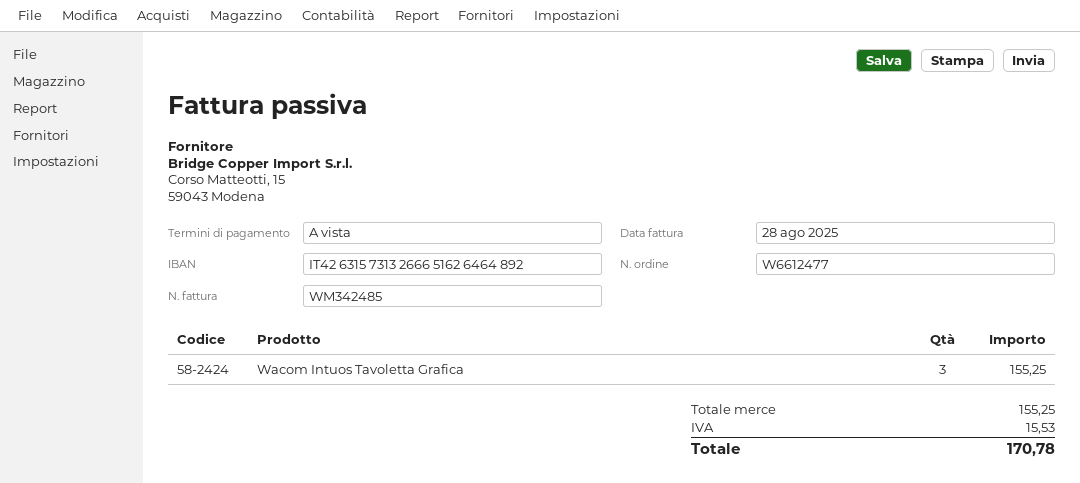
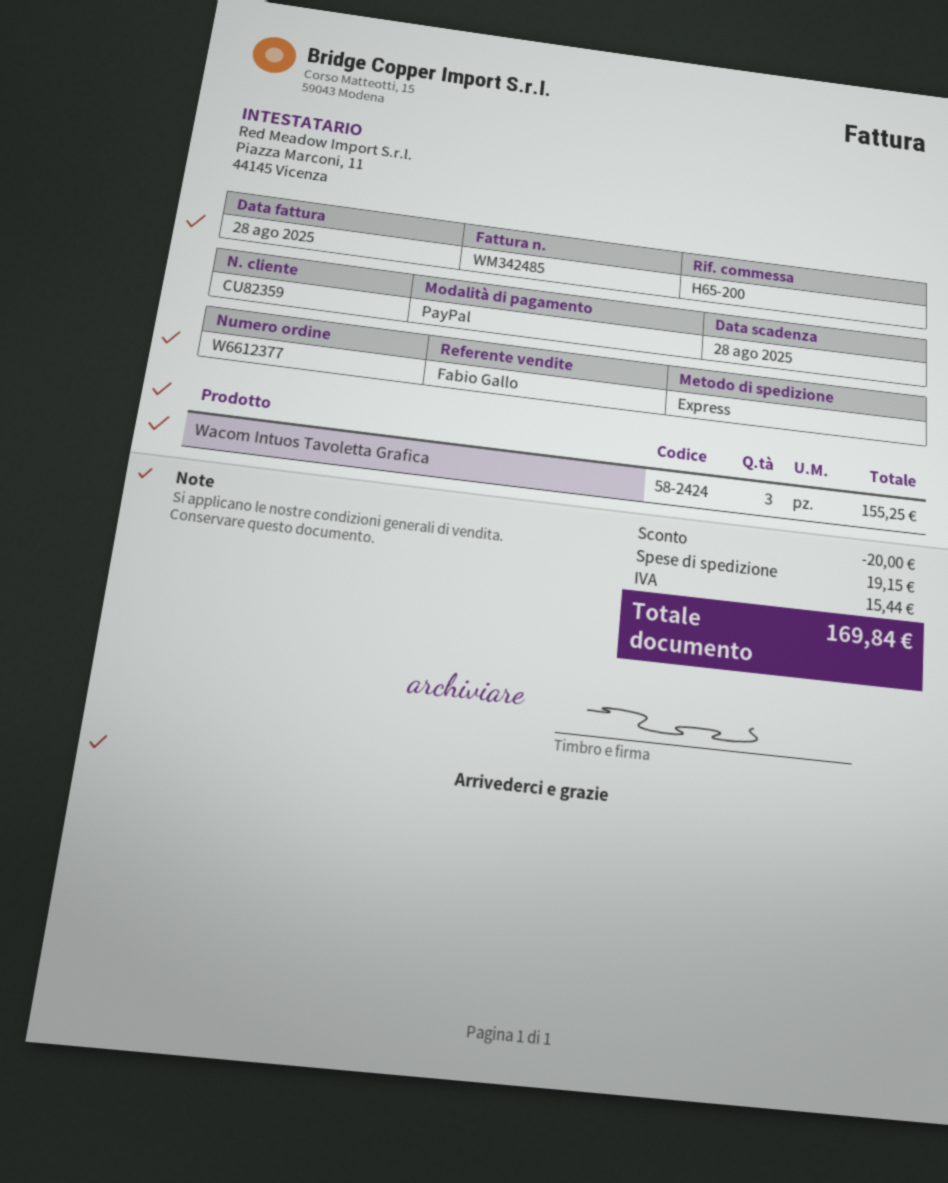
order number: W6612477 -> W6612377
discount: none -> 20.00
shipping: none -> 19.15
tax: 15.53 -> 15.44
total: 170.78 -> 169.84

